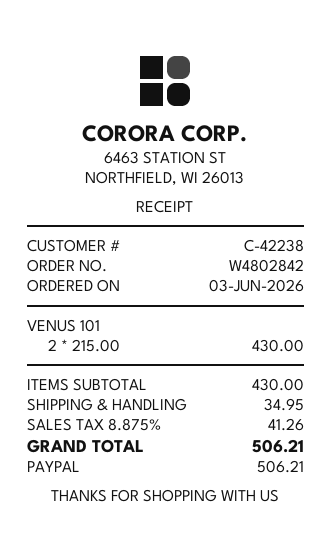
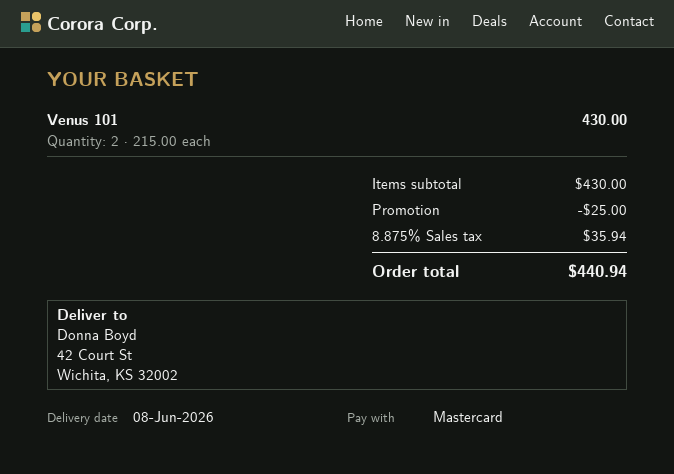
payment method: PayPal -> Mastercard
discount: none -> 25.00
shipping: 34.95 -> none
tax: 8.875% = 41.26 -> 8.875% = 35.94
total: 506.21 -> 440.94

